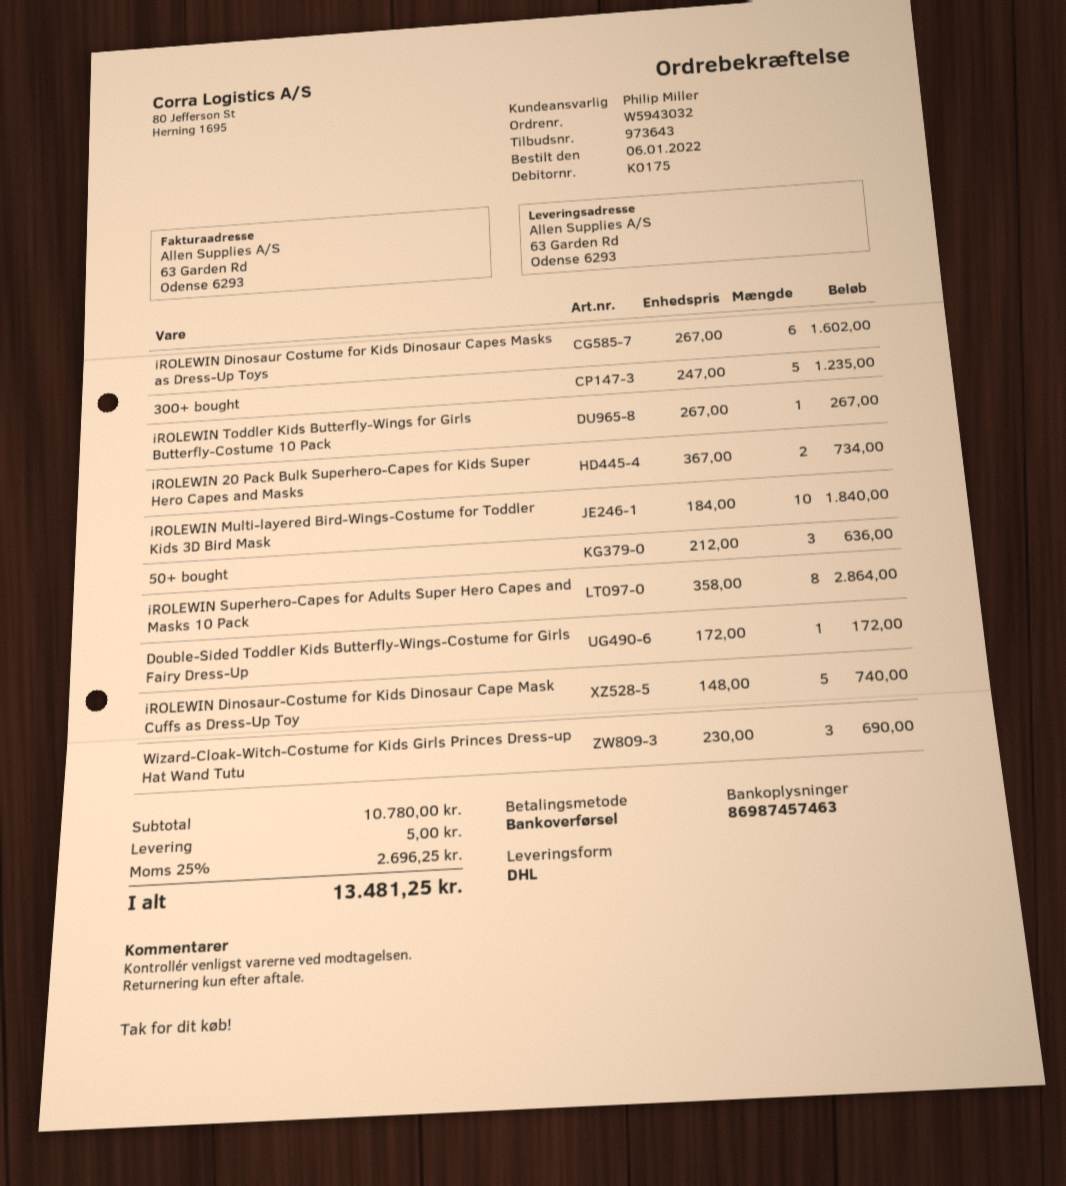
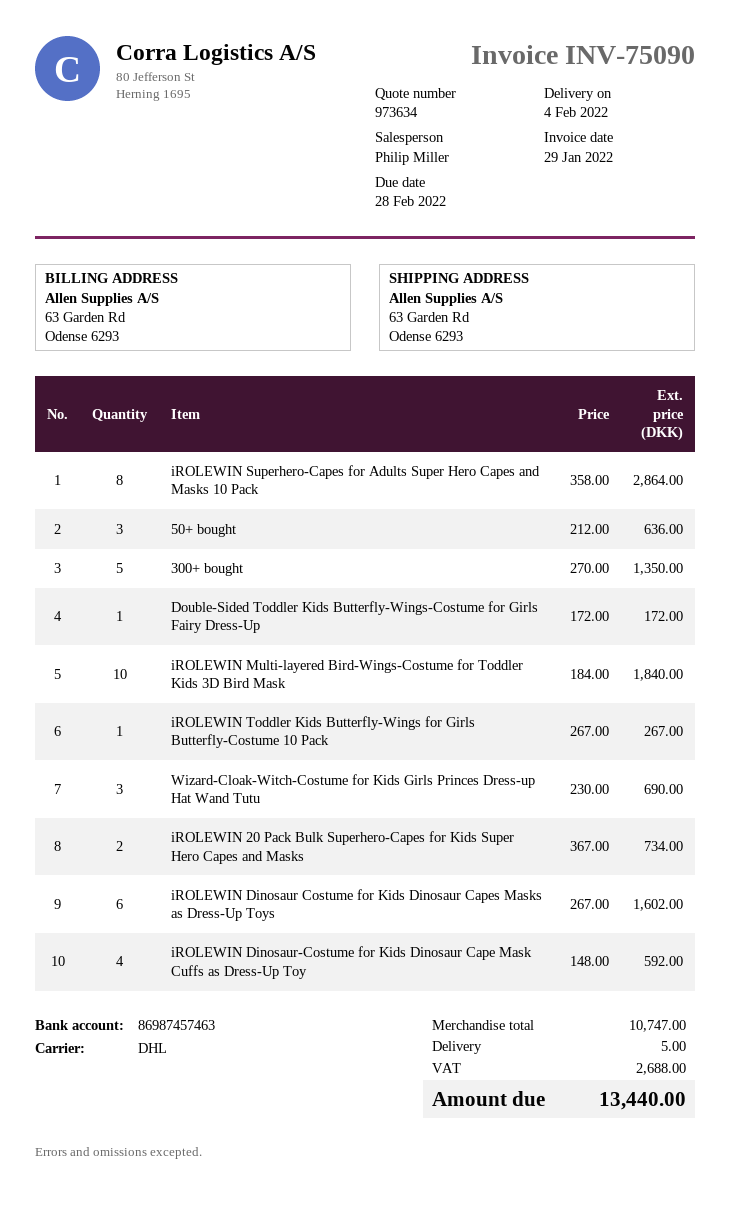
quote number: 973643 -> 973634
300+ bought: 5 x 247.00 = 1235.00 -> 5 x 270.00 = 1350.00
iROLEWIN Dinosaur-Costume for Kids Dinosaur Cape Mask Cuffs as Dress-Up Toy: 5 x 148.00 = 740.00 -> 4 x 148.00 = 592.00
subtotal: 10780.00 -> 10747.00
tax: 2696.25 -> 2688.00
total: 13481.25 -> 13440.00

